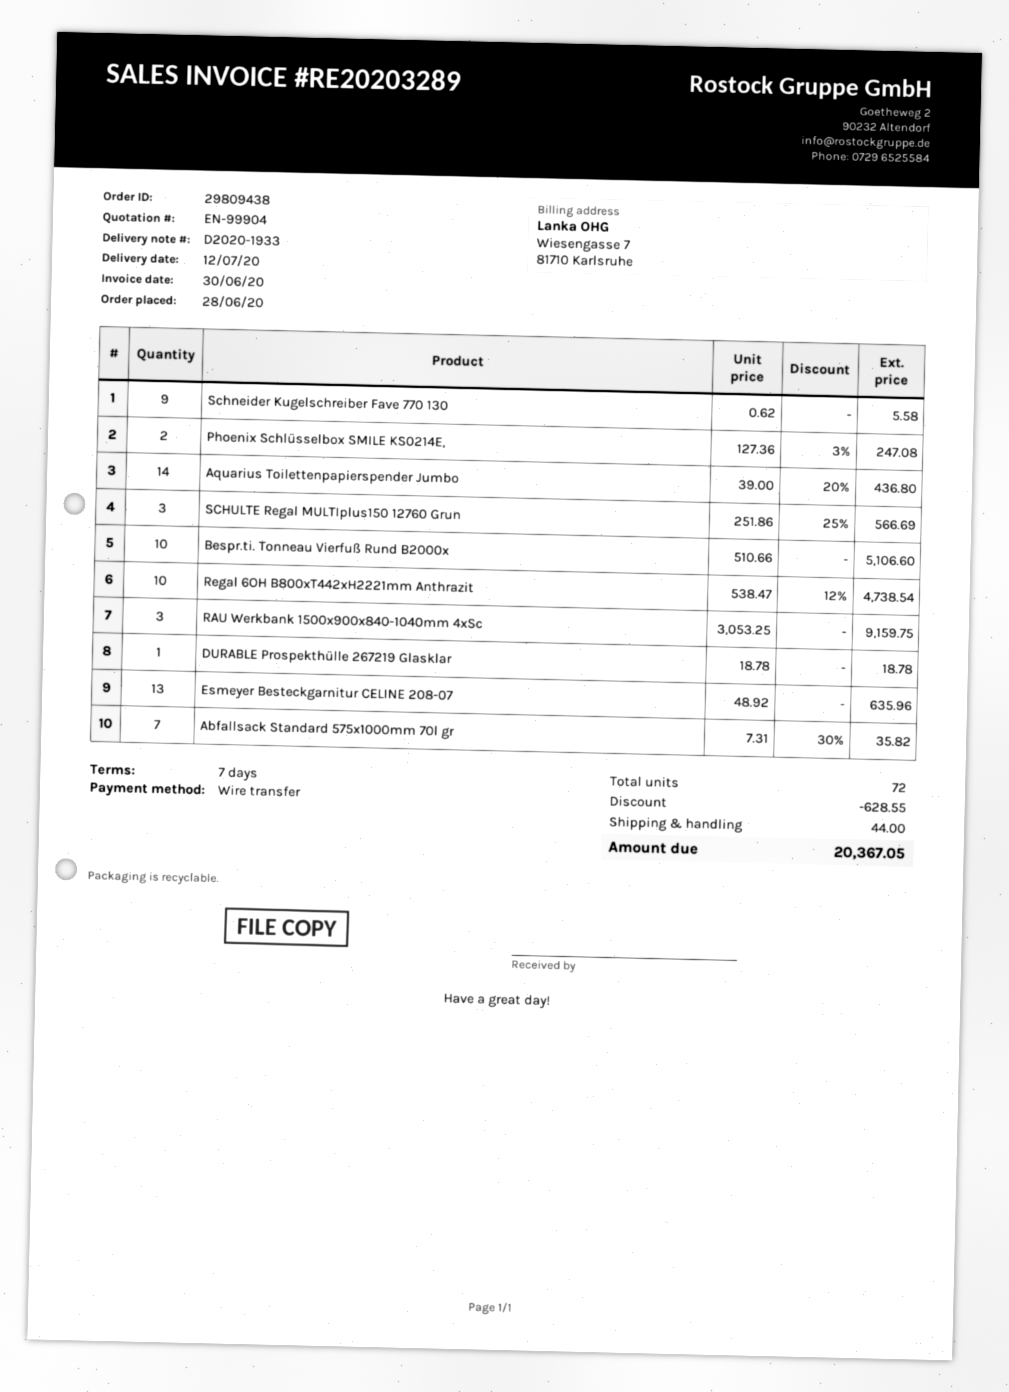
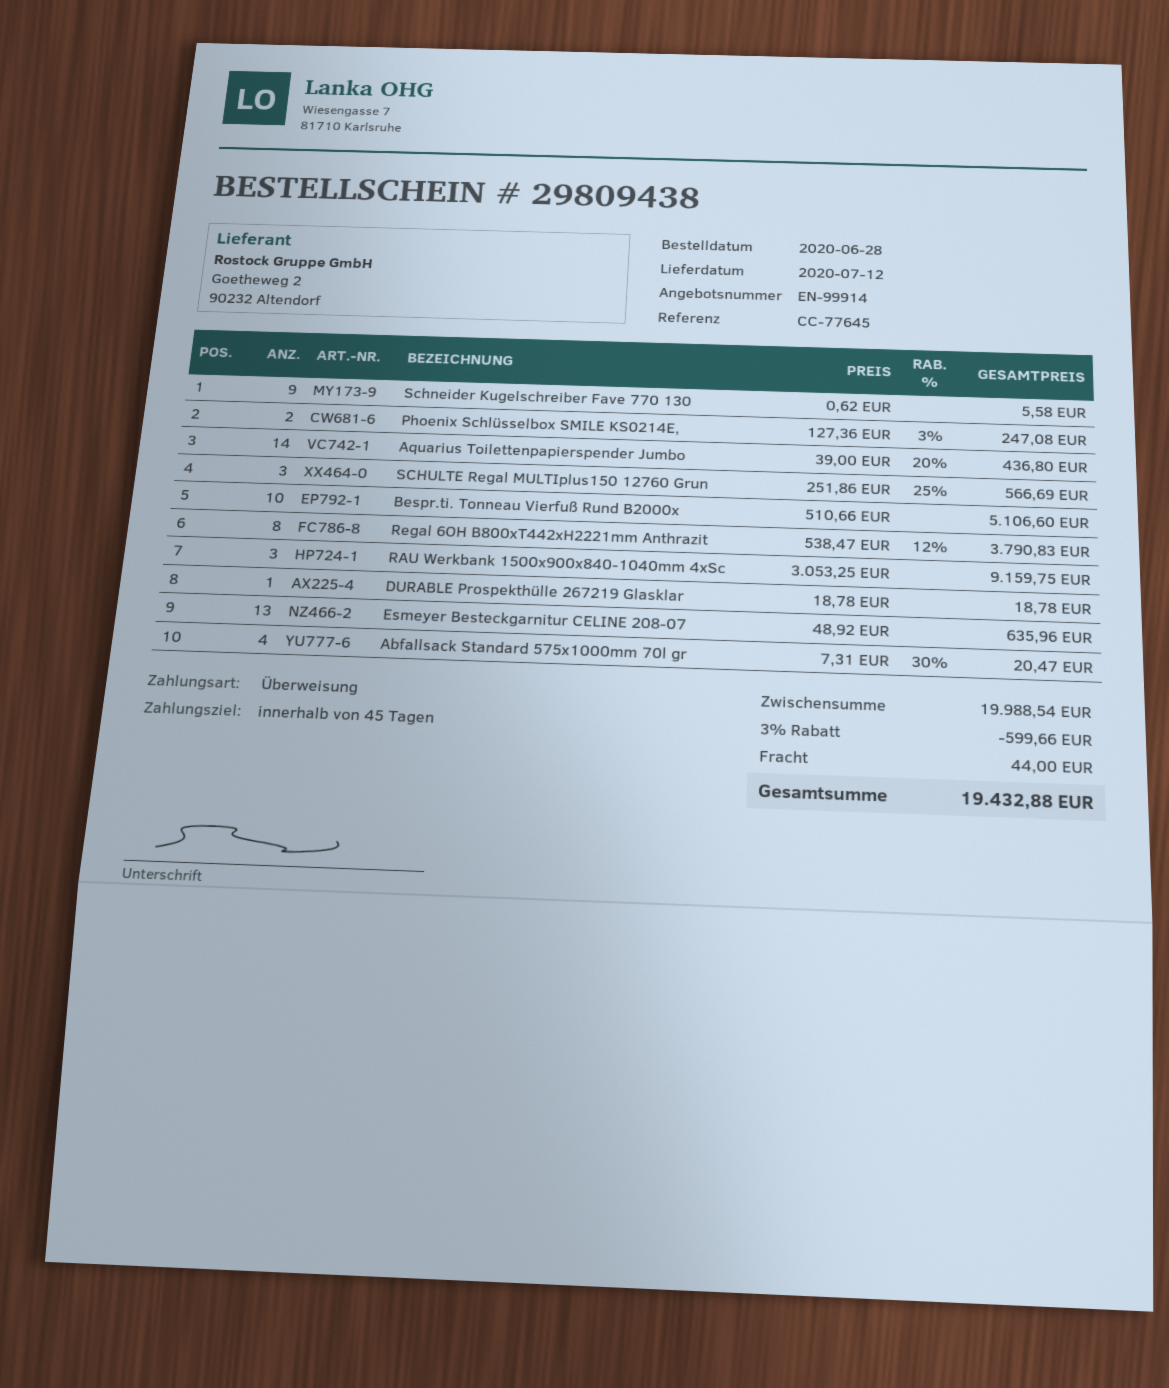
quote number: EN-99904 -> EN-99914
payment terms: 7 days -> 45 days
Regal 6OH B800xT442xH2221mm Anthrazit: 10 x 538.47 - 12% = 4738.54 -> 8 x 538.47 - 12% = 3790.83
Abfallsack Standard 575x1000mm 70l gr: 7 x 7.31 - 30% = 35.82 -> 4 x 7.31 - 30% = 20.47
discount: 628.55 -> 599.66
total: 20367.05 -> 19432.88

